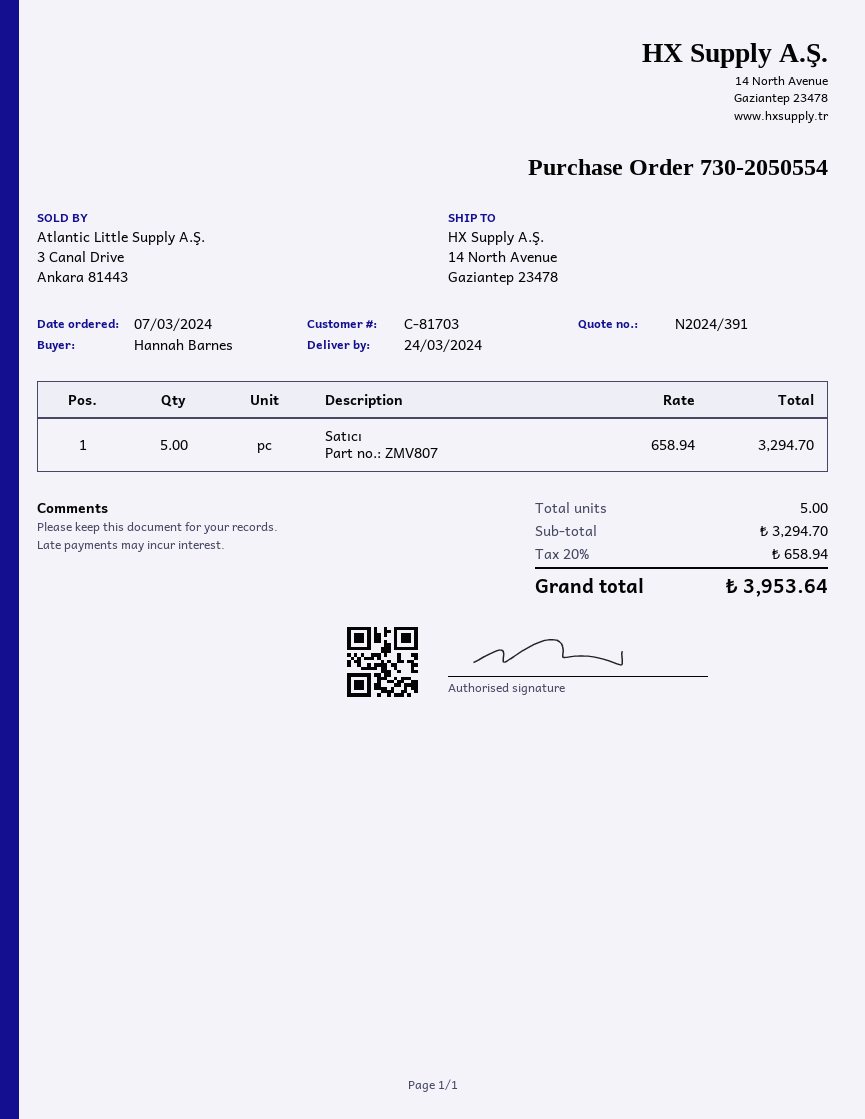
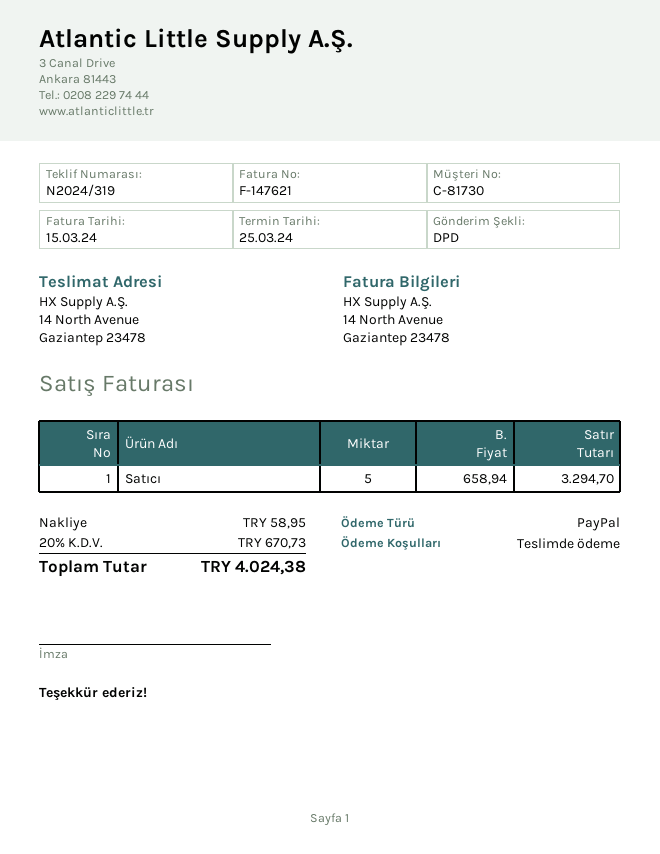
quote number: N2024/391 -> N2024/319
delivery date: 2024-03-24 -> 2024-03-25
customer number: C-81703 -> C-81730
shipping: none -> 58.95
tax: 20% = 658.94 -> 20% = 670.73
total: 3953.64 -> 4024.38

